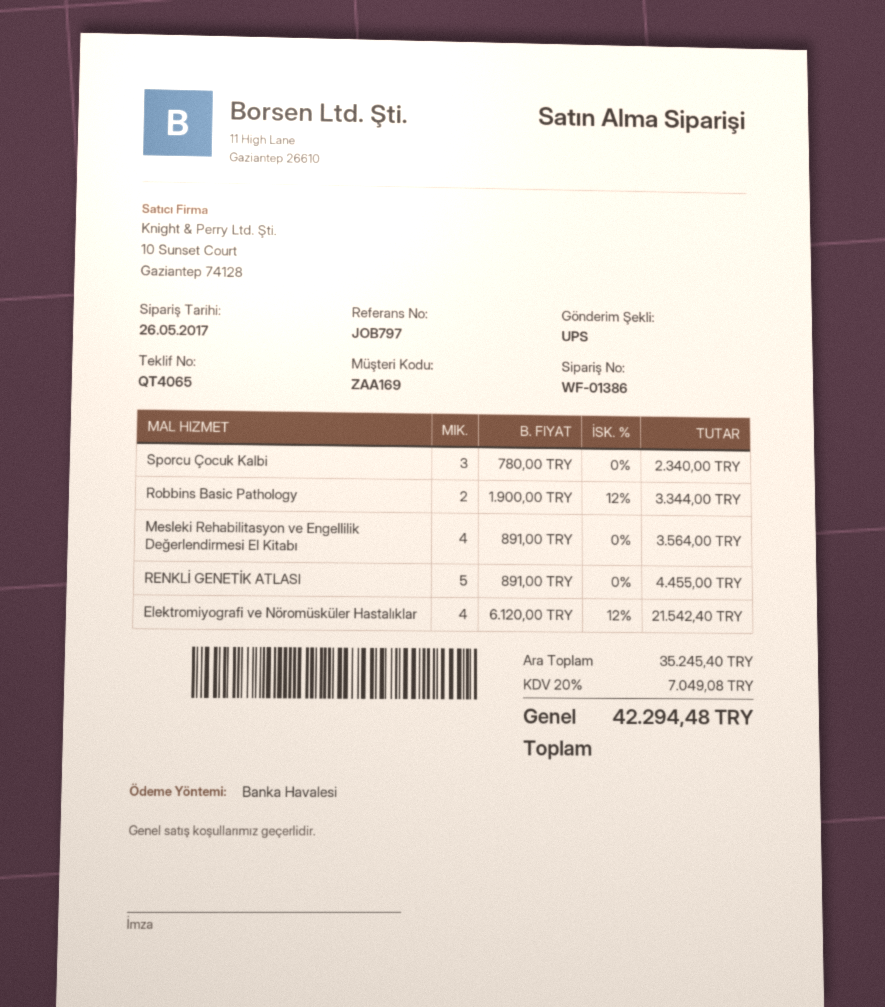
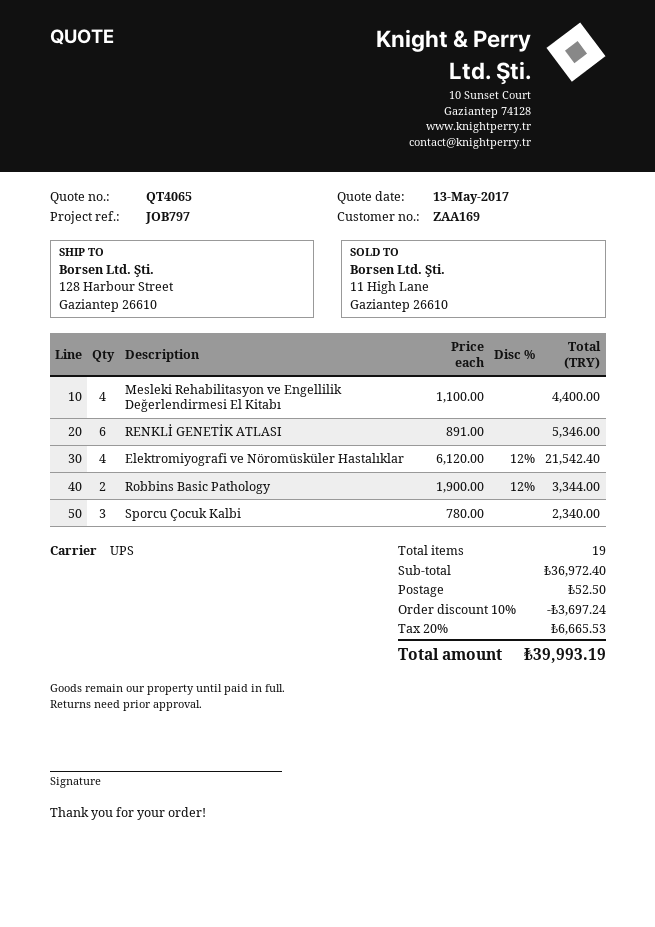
Mesleki Rehabilitasyon ve Engellilik Değerlendirmesi El Kitabı: 4 x 891.00 = 3564.00 -> 4 x 1100.00 = 4400.00
RENKLİ GENETİK ATLASI: 5 x 891.00 = 4455.00 -> 6 x 891.00 = 5346.00
subtotal: 35245.40 -> 36972.40
discount: none -> 10% = 3697.24
shipping: none -> 52.50
tax: 20% = 7049.08 -> 20% = 6665.53
total: 42294.48 -> 39993.19

